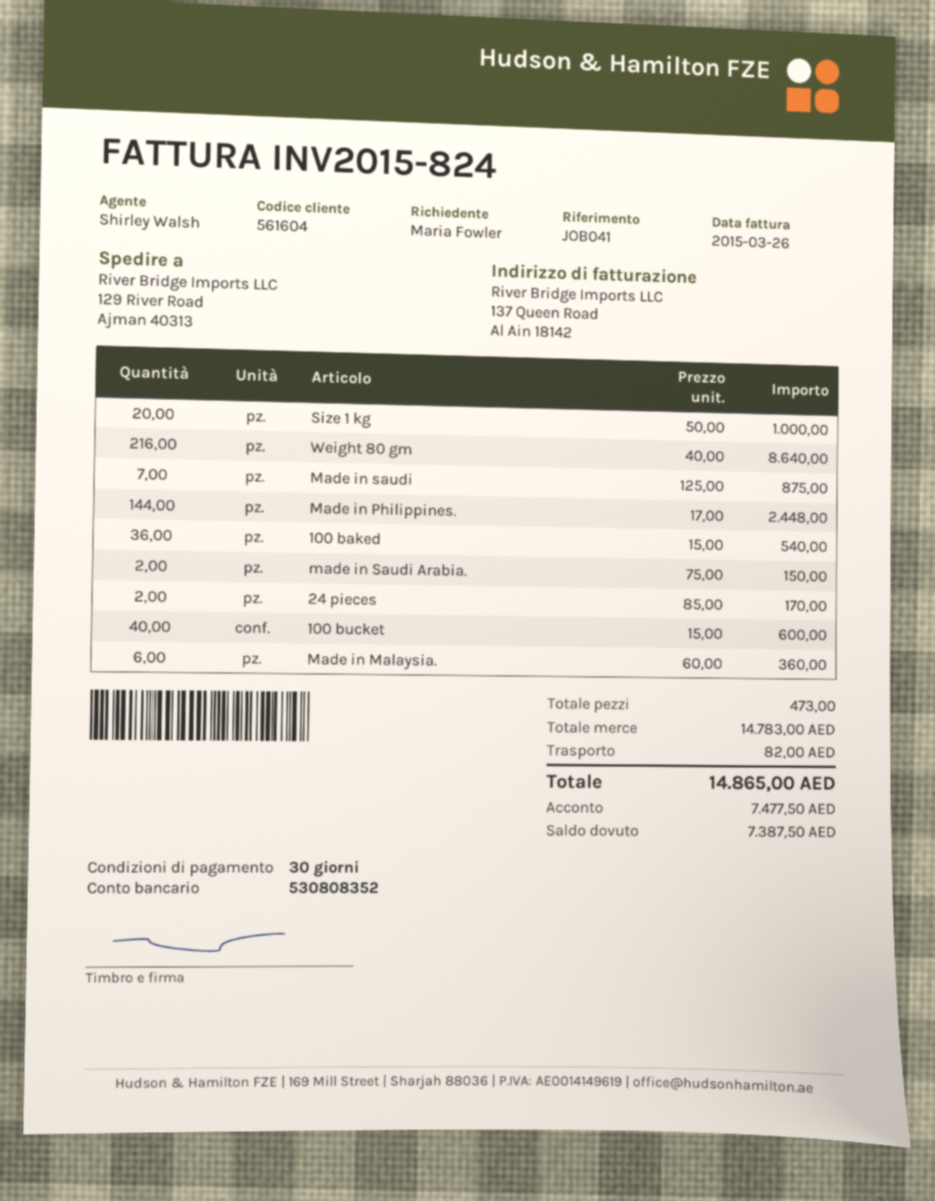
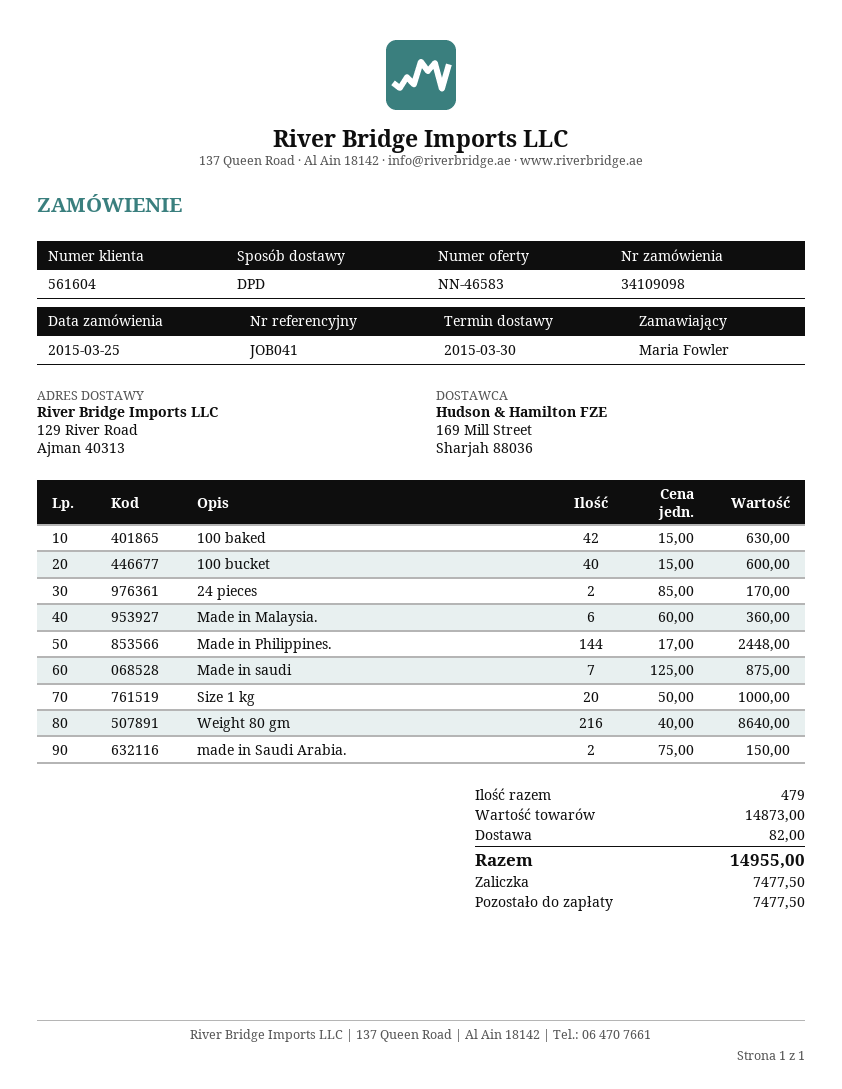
100 baked: 36 x 15.00 = 540.00 -> 42 x 15.00 = 630.00
total quantity: 473 -> 479
subtotal: 14783.00 -> 14873.00
total: 14865.00 -> 14955.00
balance: 7387.50 -> 7477.50

